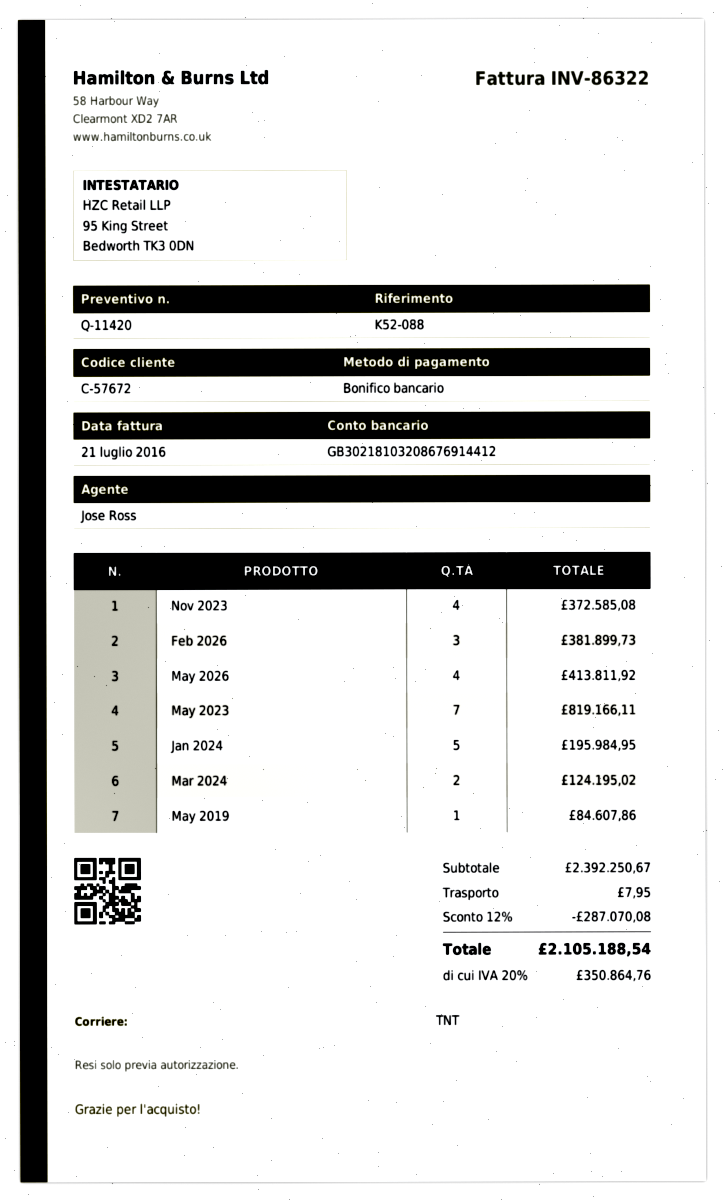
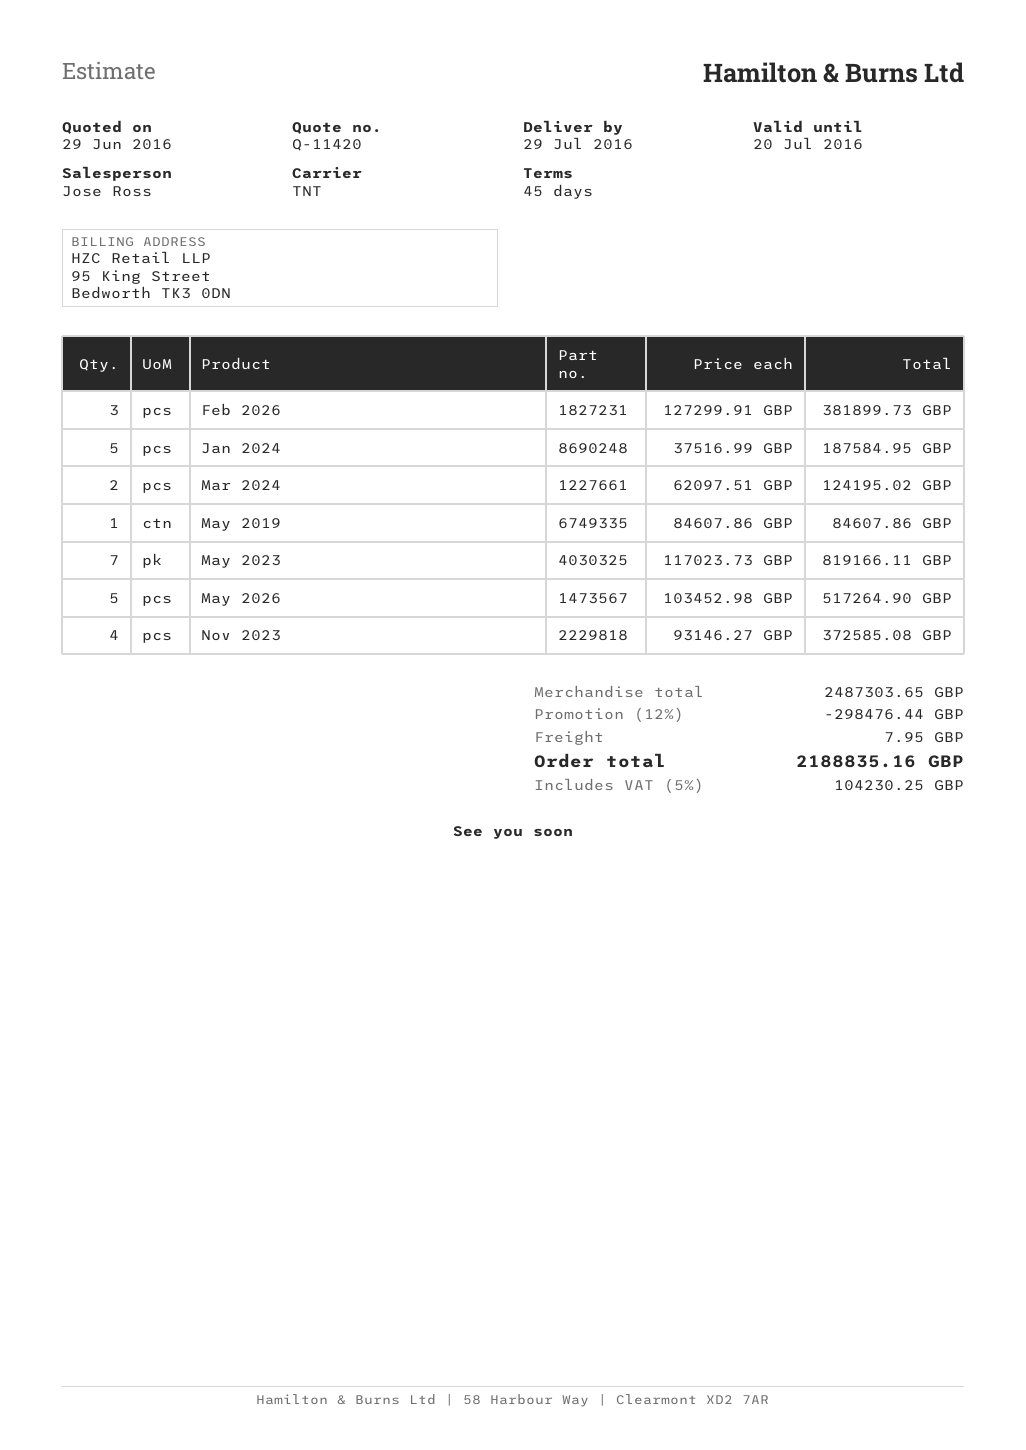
May 2026: 4 for 413811.92 -> 5 for 517264.90
Jan 2024: 5 for 195984.95 -> 5 for 187584.95
subtotal: 2392250.67 -> 2487303.65
discount: 12% = 287070.08 -> 12% = 298476.44
tax: 20% = 350864.76 -> 5% = 104230.25
total: 2105188.54 -> 2188835.16

